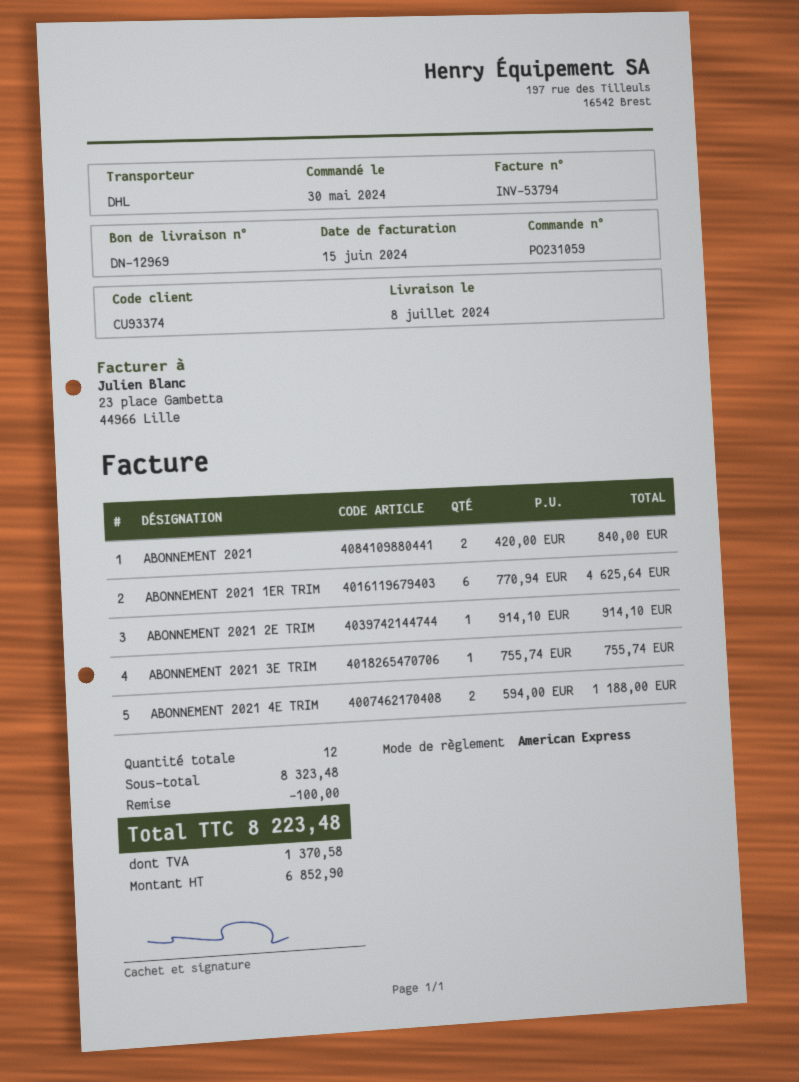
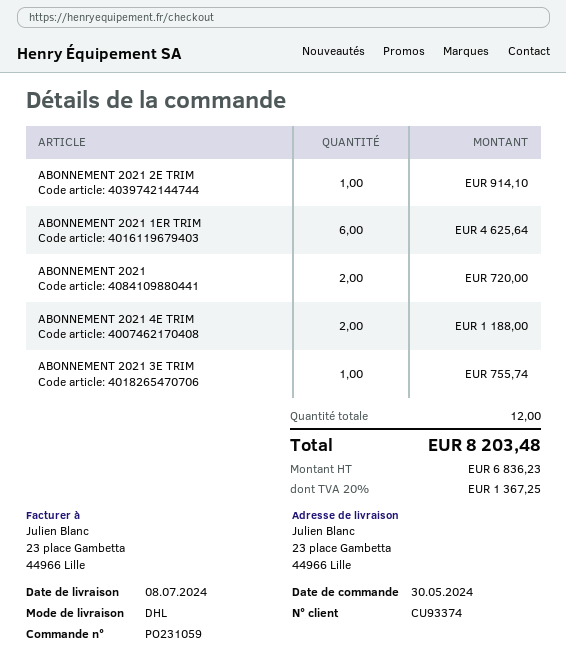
ABONNEMENT 2021: 2 for 840.00 -> 2 for 720.00
discount: 100.00 -> none
net: 6852.90 -> 6836.23
tax: 1370.58 -> 1367.25
total: 8223.48 -> 8203.48

